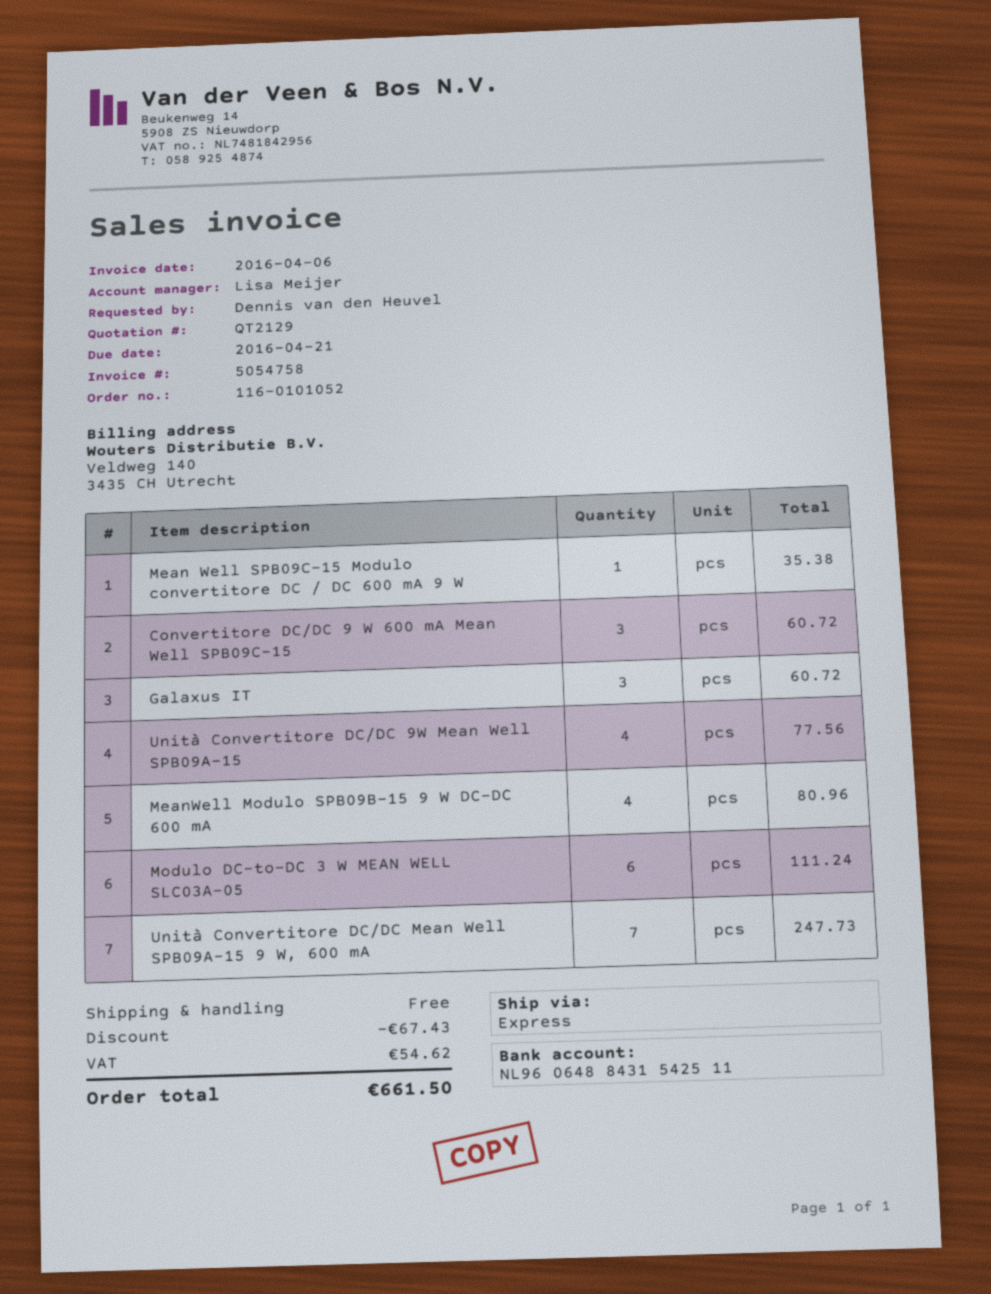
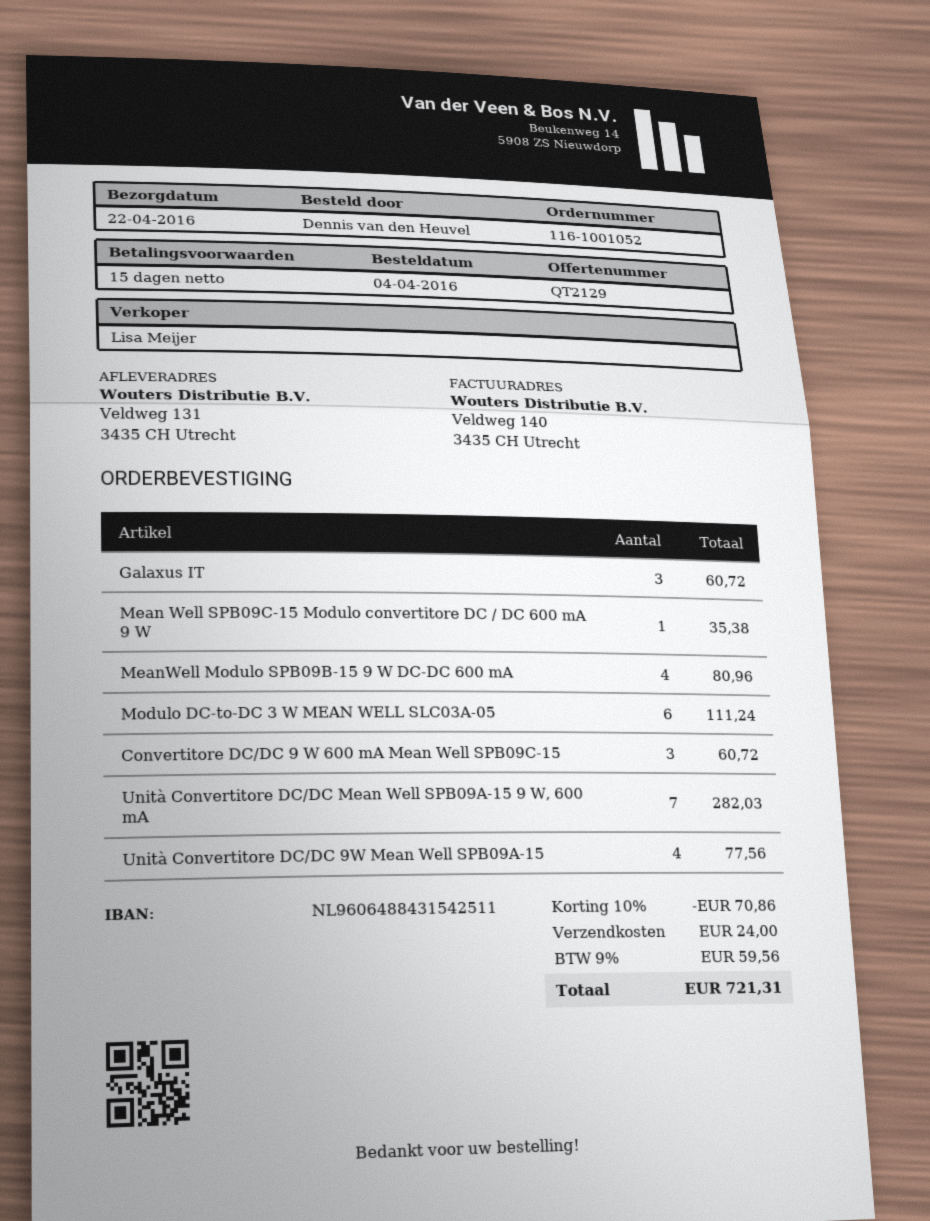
order number: 116-0101052 -> 116-1001052
Unità Convertitore DC/DC Mean Well SPB09A‑15 9 W, 600 mA: 7 for 247.73 -> 7 for 282.03
discount: 67.43 -> 70.86
shipping: 0.00 -> 24.00
tax: 54.62 -> 59.56
total: 661.50 -> 721.31

